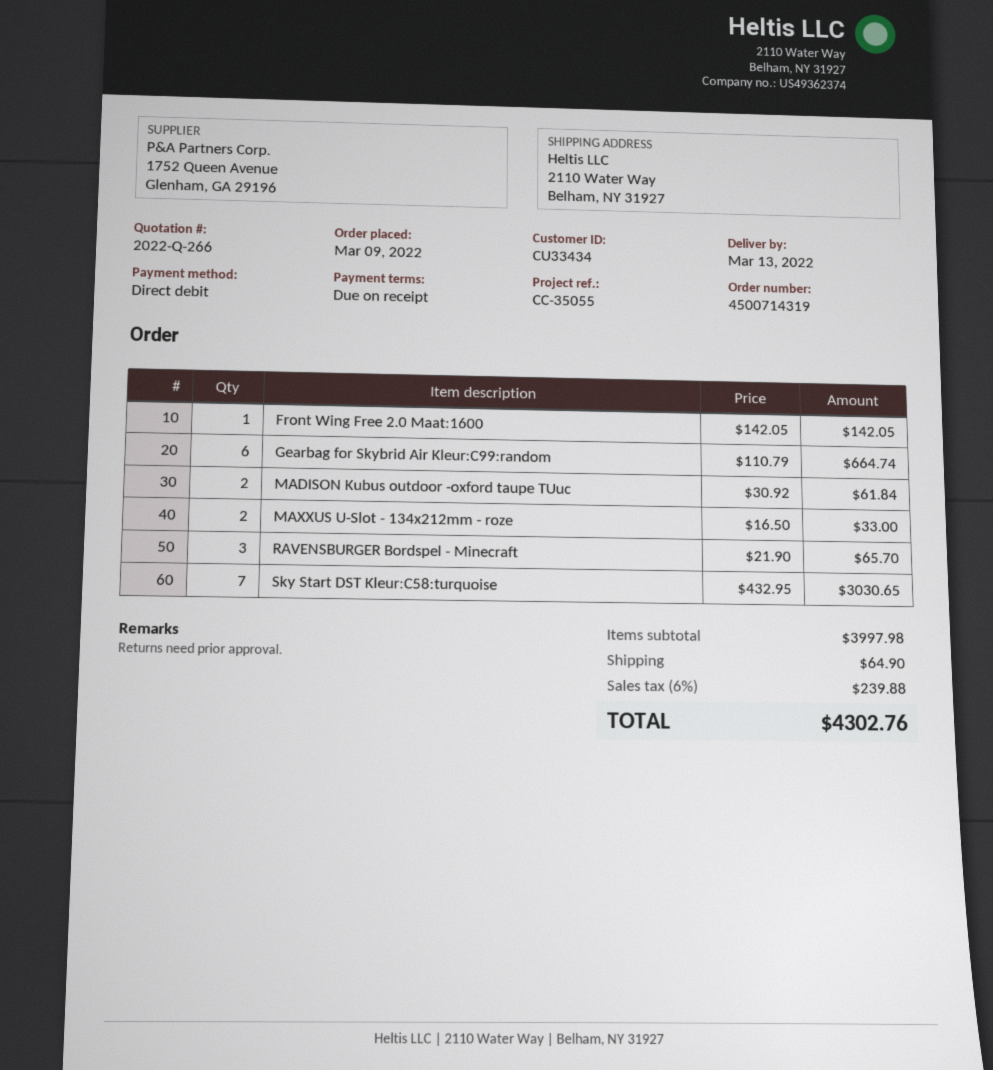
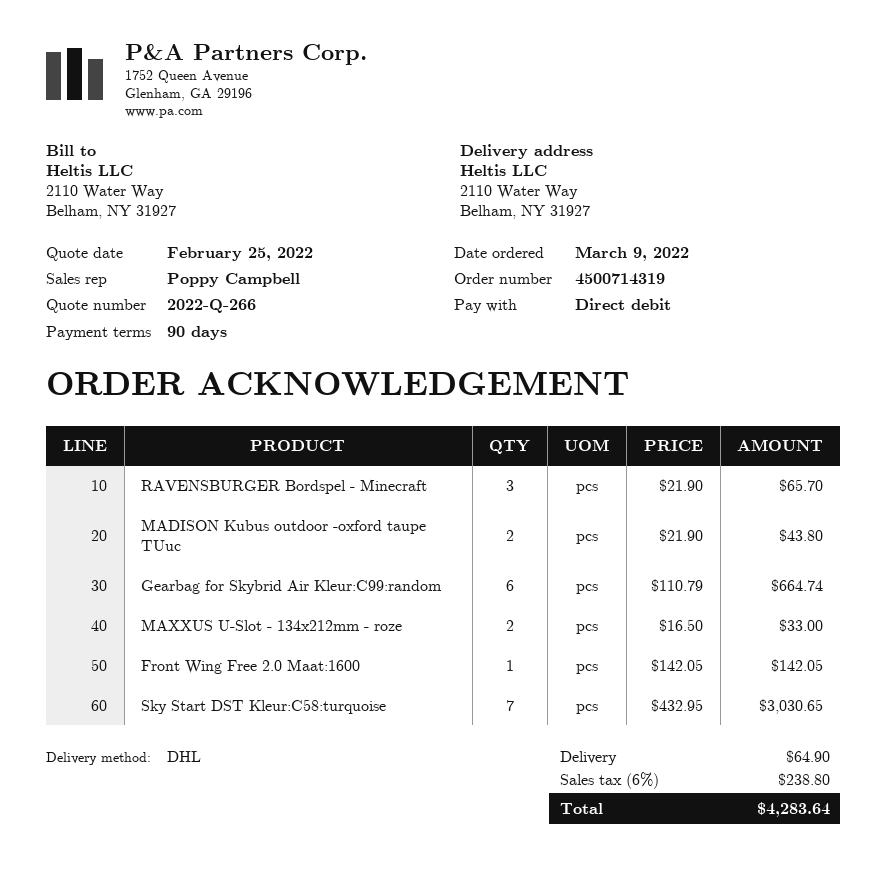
payment terms: on receipt -> 90 days
MADISON Kubus outdoor -oxford taupe TUuc: 2 x 30.92 = 61.84 -> 2 x 21.90 = 43.80
tax: 6% = 239.88 -> 6% = 238.80
total: 4302.76 -> 4283.64

